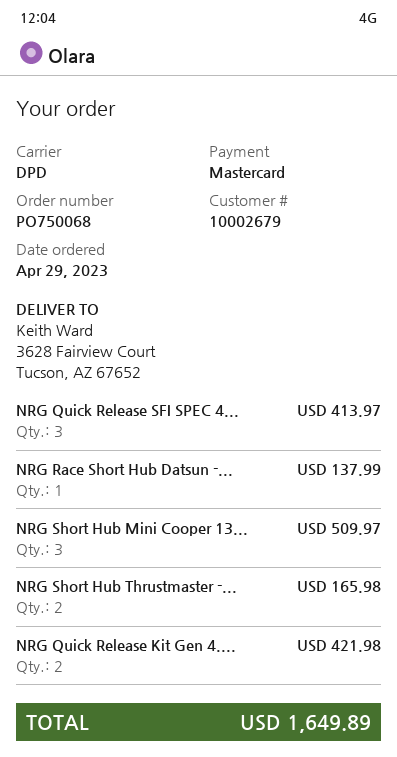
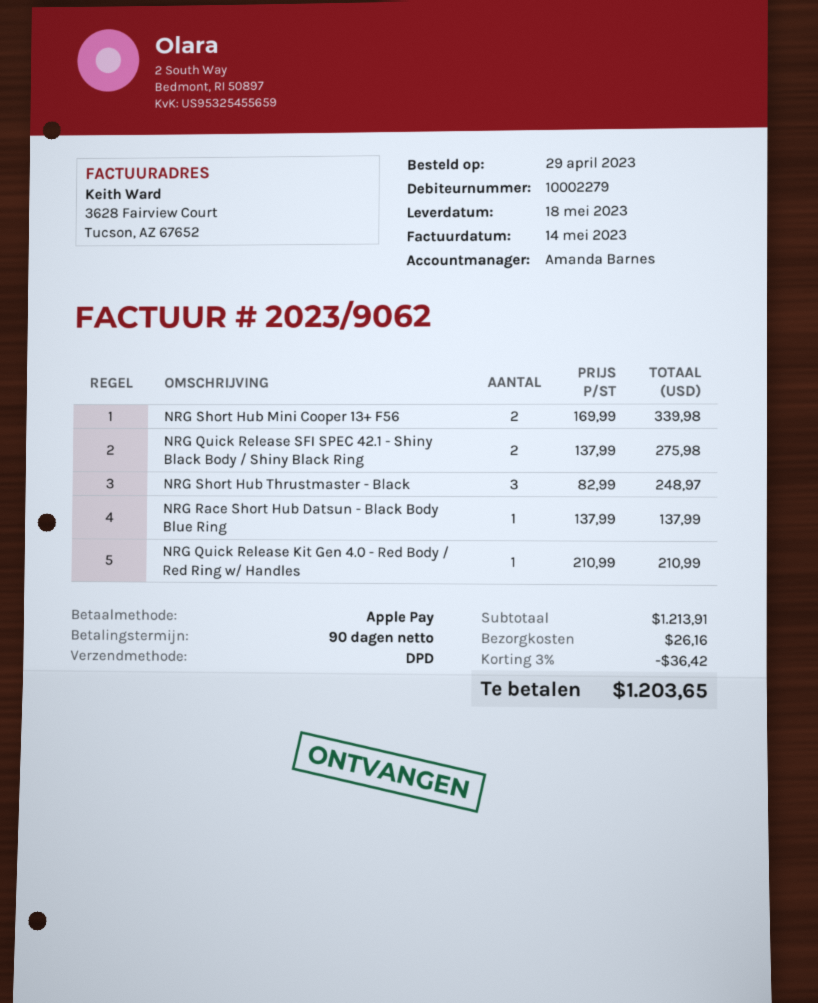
customer number: 10002679 -> 10002279
payment method: Mastercard -> Apple Pay
NRG Quick Release SFI SPEC 4...: 3 for 413.97 -> 2 for 275.98
NRG Short Hub Mini Cooper 13...: 3 for 509.97 -> 2 for 339.98
NRG Short Hub Thrustmaster -...: 2 for 165.98 -> 3 for 248.97
NRG Quick Release Kit Gen 4....: 2 for 421.98 -> 1 for 210.99
discount: none -> 3% = 36.42
shipping: none -> 26.16
total: 1649.89 -> 1203.65

